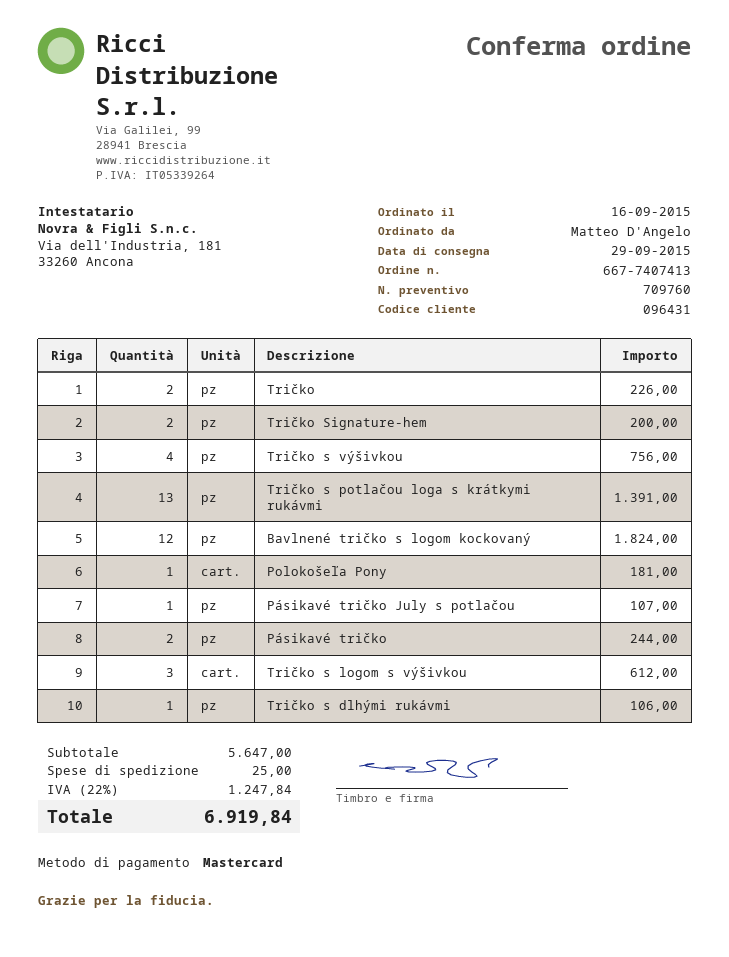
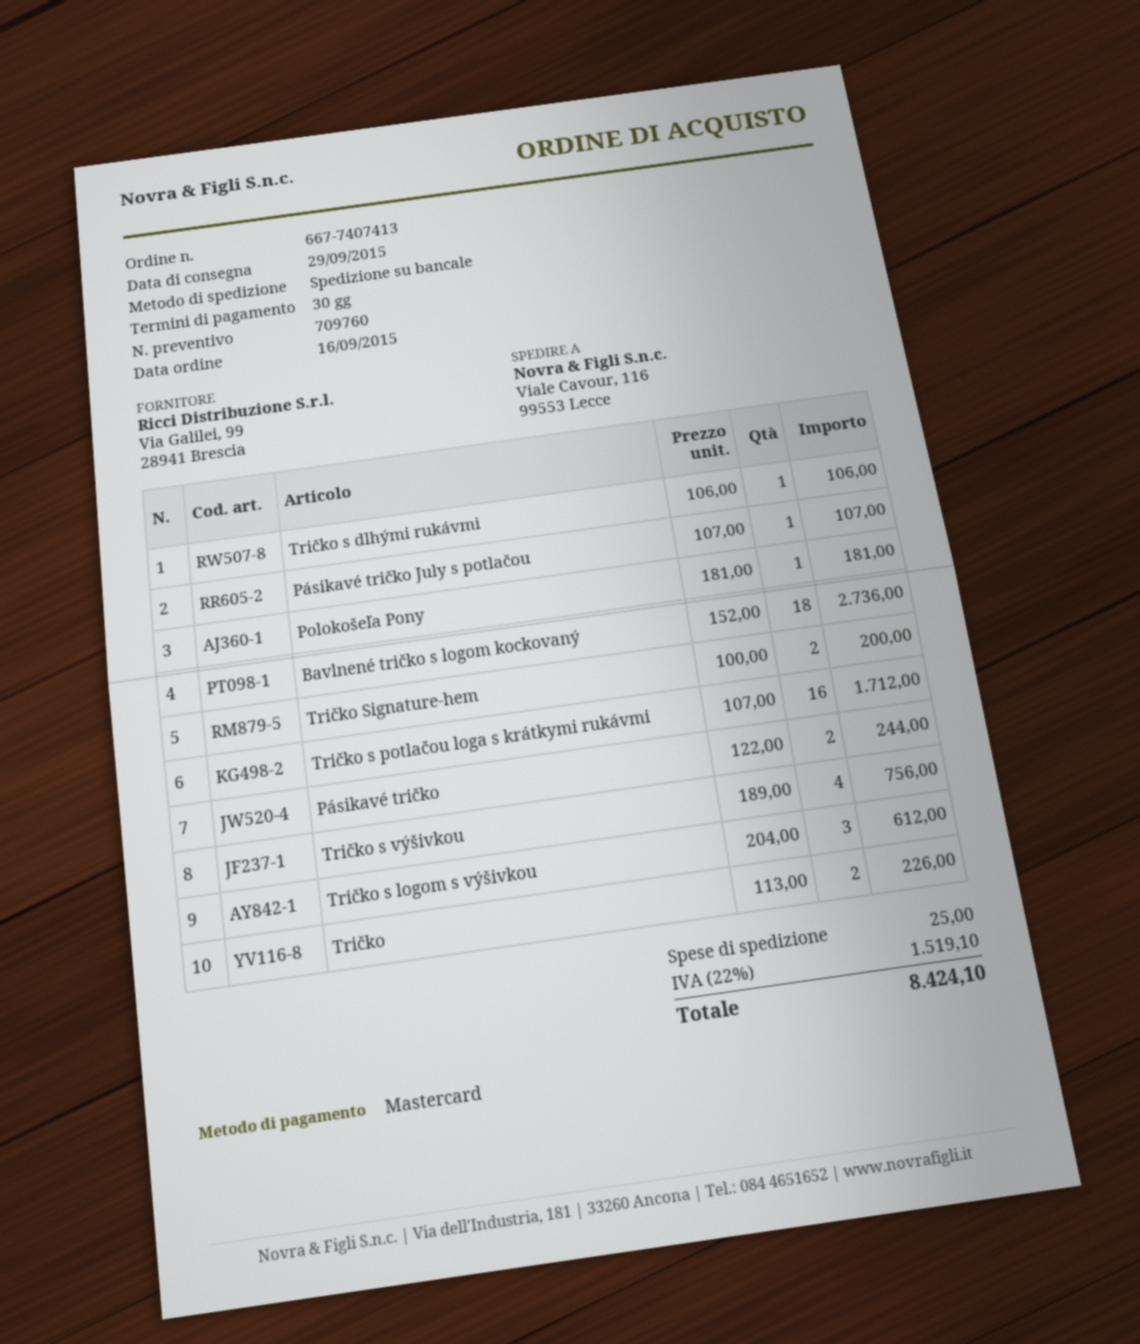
Tričko s potlačou loga s krátkymi rukávmi: 13 for 1391.00 -> 16 for 1712.00
Bavlnené tričko s logom kockovaný: 12 for 1824.00 -> 18 for 2736.00
tax: 22% = 1247.84 -> 22% = 1519.10
total: 6919.84 -> 8424.10

